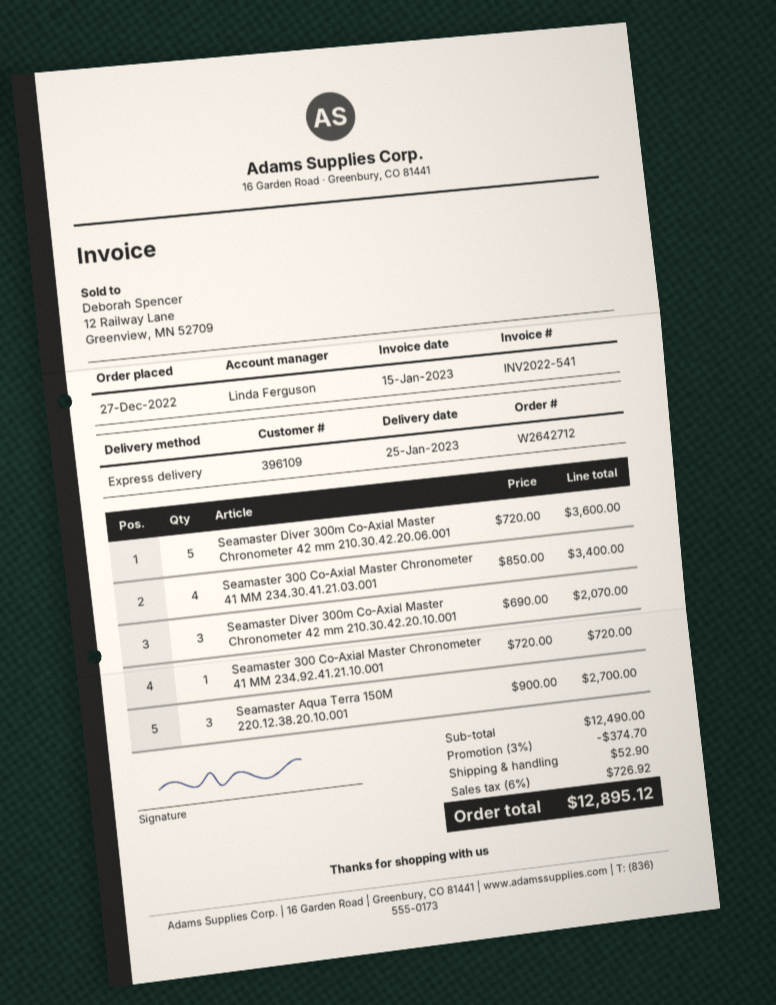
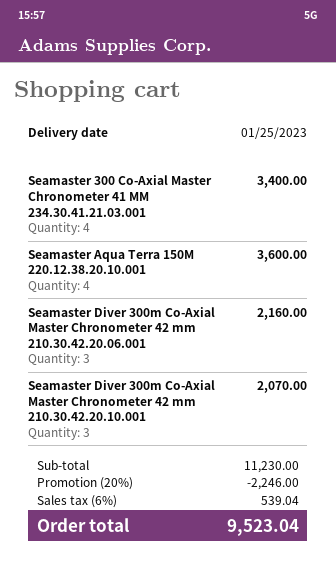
Seamaster Diver 300m Co‑Axial Master Chronometer 42 mm 210.30.42.20.06.001: 5 for 3600.00 -> 3 for 2160.00
Seamaster 300 Co‑Axial Master Chronometer 41 MM 234.92.41.21.10.001: 1 for 720.00 -> none
Seamaster Aqua Terra 150M 220.12.38.20.10.001: 3 for 2700.00 -> 4 for 3600.00
subtotal: 12490.00 -> 11230.00
discount: 3% = 374.70 -> 20% = 2246.00
shipping: 52.90 -> none
tax: 6% = 726.92 -> 6% = 539.04
total: 12895.12 -> 9523.04

